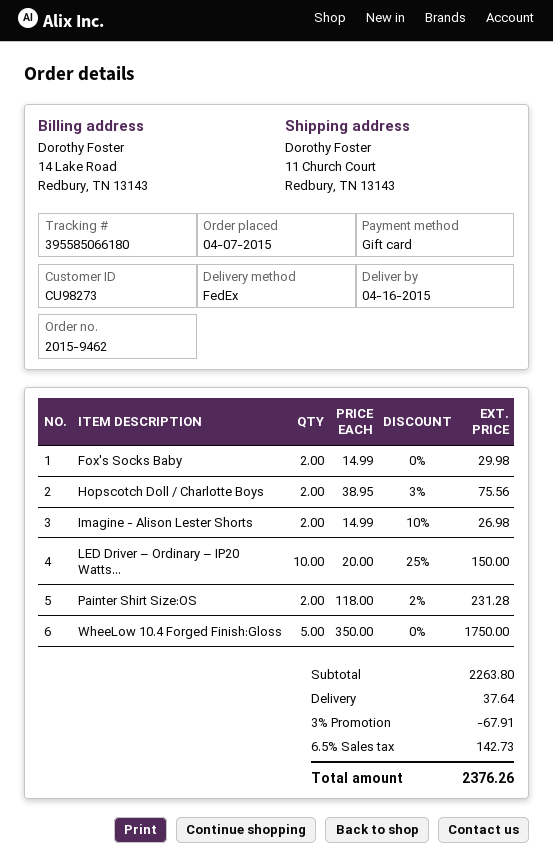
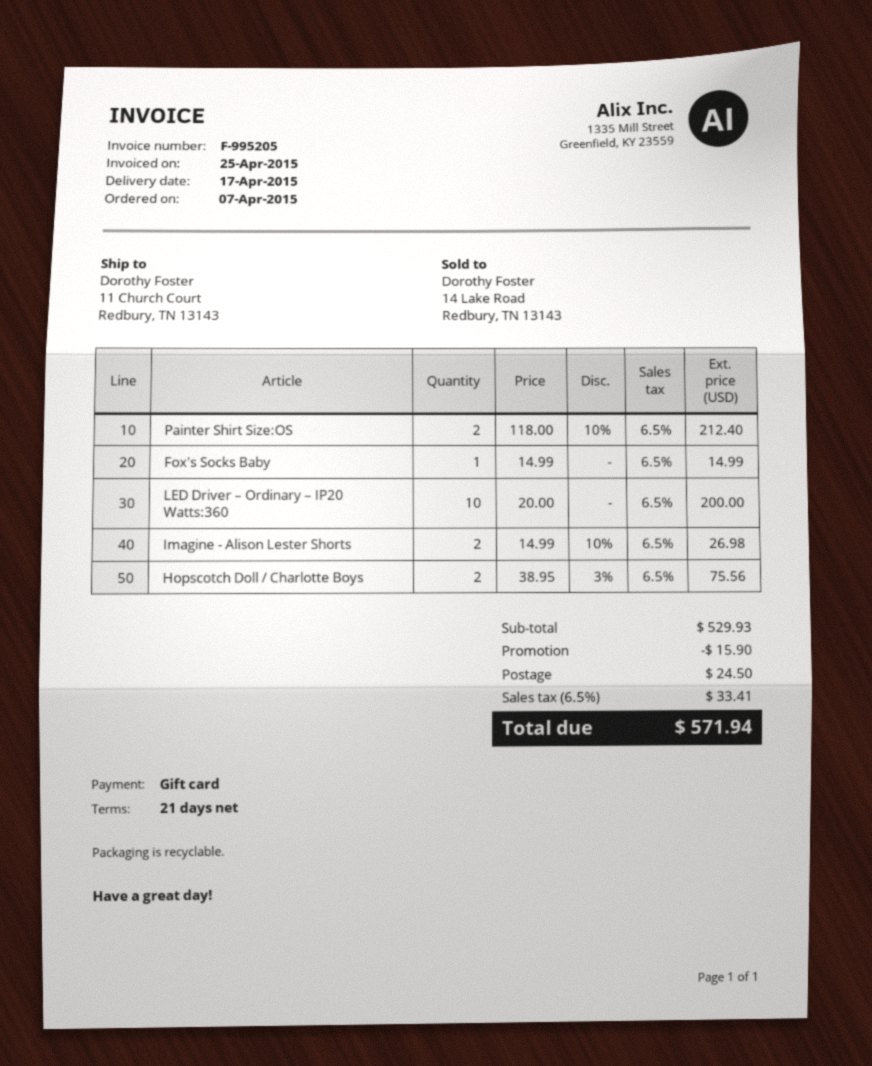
delivery date: 2015-04-16 -> 2015-04-17
Fox's Socks Baby: 2 x 14.99 = 29.98 -> 1 x 14.99 = 14.99
LED Driver – Ordinary – IP20 Watts...: 10 x 20.00 - 25% = 150.00 -> 10 x 20.00 = 200.00
Painter Shirt Size:OS: 2 x 118.00 - 2% = 231.28 -> 2 x 118.00 - 10% = 212.40
WheeLow 10.4 Forged Finish:Gloss: 5 x 350.00 = 1750.00 -> none
subtotal: 2263.80 -> 529.93
discount: 67.91 -> 15.90
shipping: 37.64 -> 24.50
tax: 6.5% = 142.73 -> 6.5% = 33.41
total: 2376.26 -> 571.94

